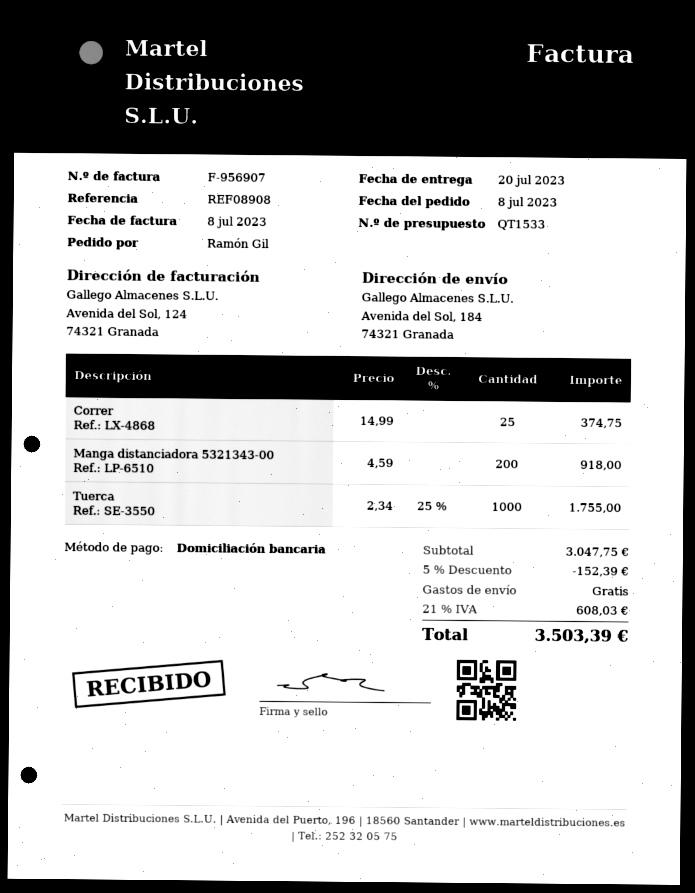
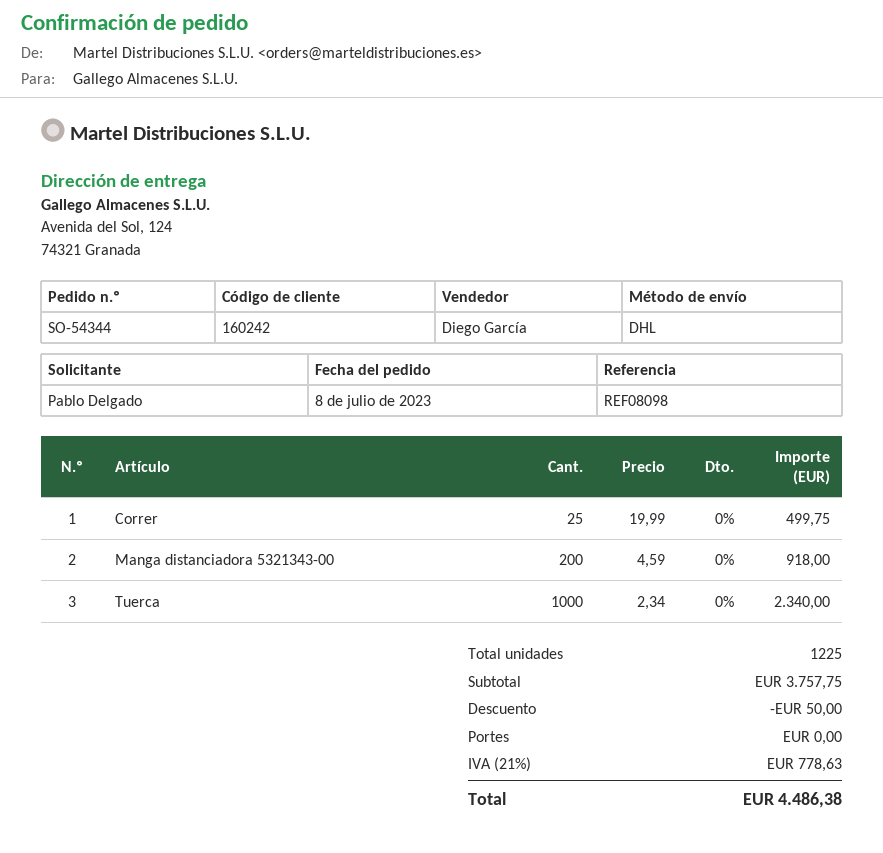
reference: REF08908 -> REF08098
ordered by: Ramón Gil -> Pablo Delgado
ship to: Avenida del Sol, 184, 74321 Granada -> Avenida del Sol, 124, 74321 Granada
Correr: 25 x 14.99 = 374.75 -> 25 x 19.99 = 499.75
Tuerca: 1000 x 2.34 - 25% = 1755.00 -> 1000 x 2.34 = 2340.00
subtotal: 3047.75 -> 3757.75
discount: 152.39 -> 50.00
tax: 21% = 608.03 -> 21% = 778.63
total: 3503.39 -> 4486.38

